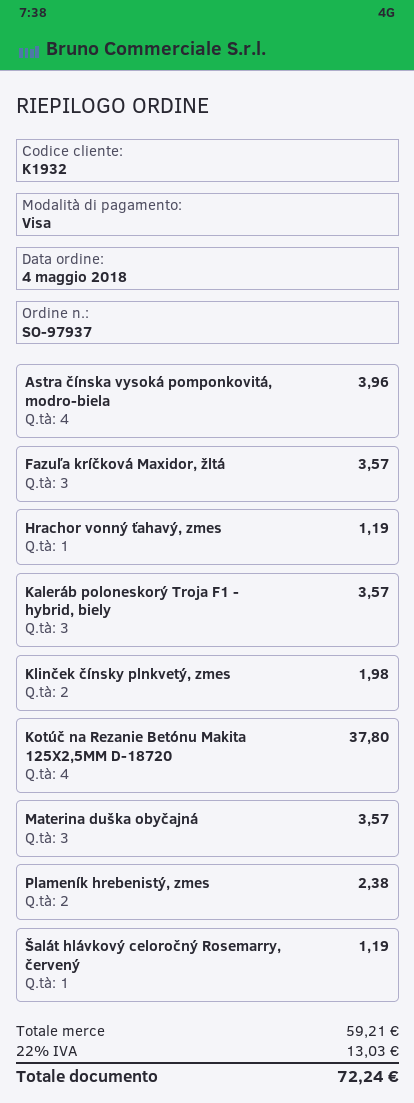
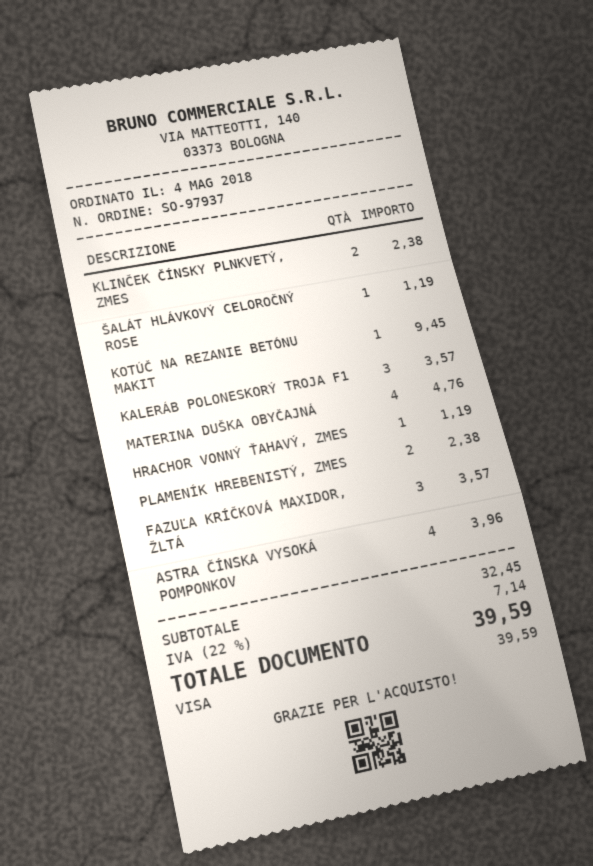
Klinček čínsky plnkvetý, zmes: 2 for 1.98 -> 2 for 2.38
Kotúč na Rezanie Betónu Makita 125X2,5MM D-18720: 4 for 37.80 -> 1 for 9.45
Materina duška obyčajná: 3 for 3.57 -> 4 for 4.76
subtotal: 59.21 -> 32.45
tax: 22% = 13.03 -> 22% = 7.14
total: 72.24 -> 39.59

